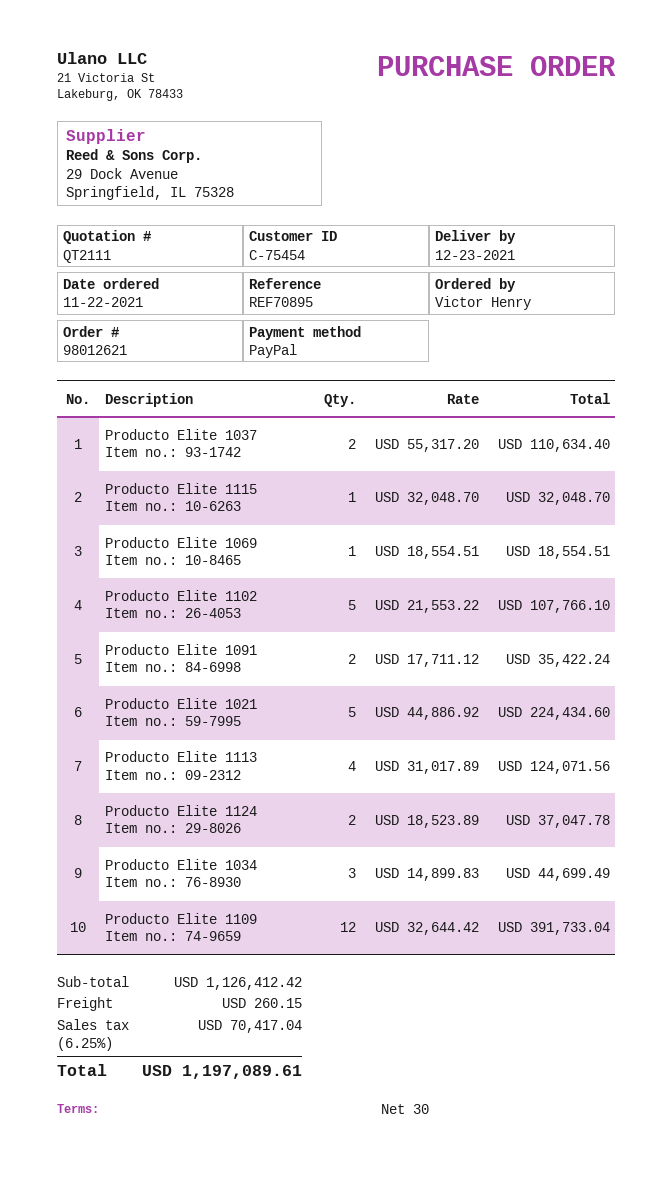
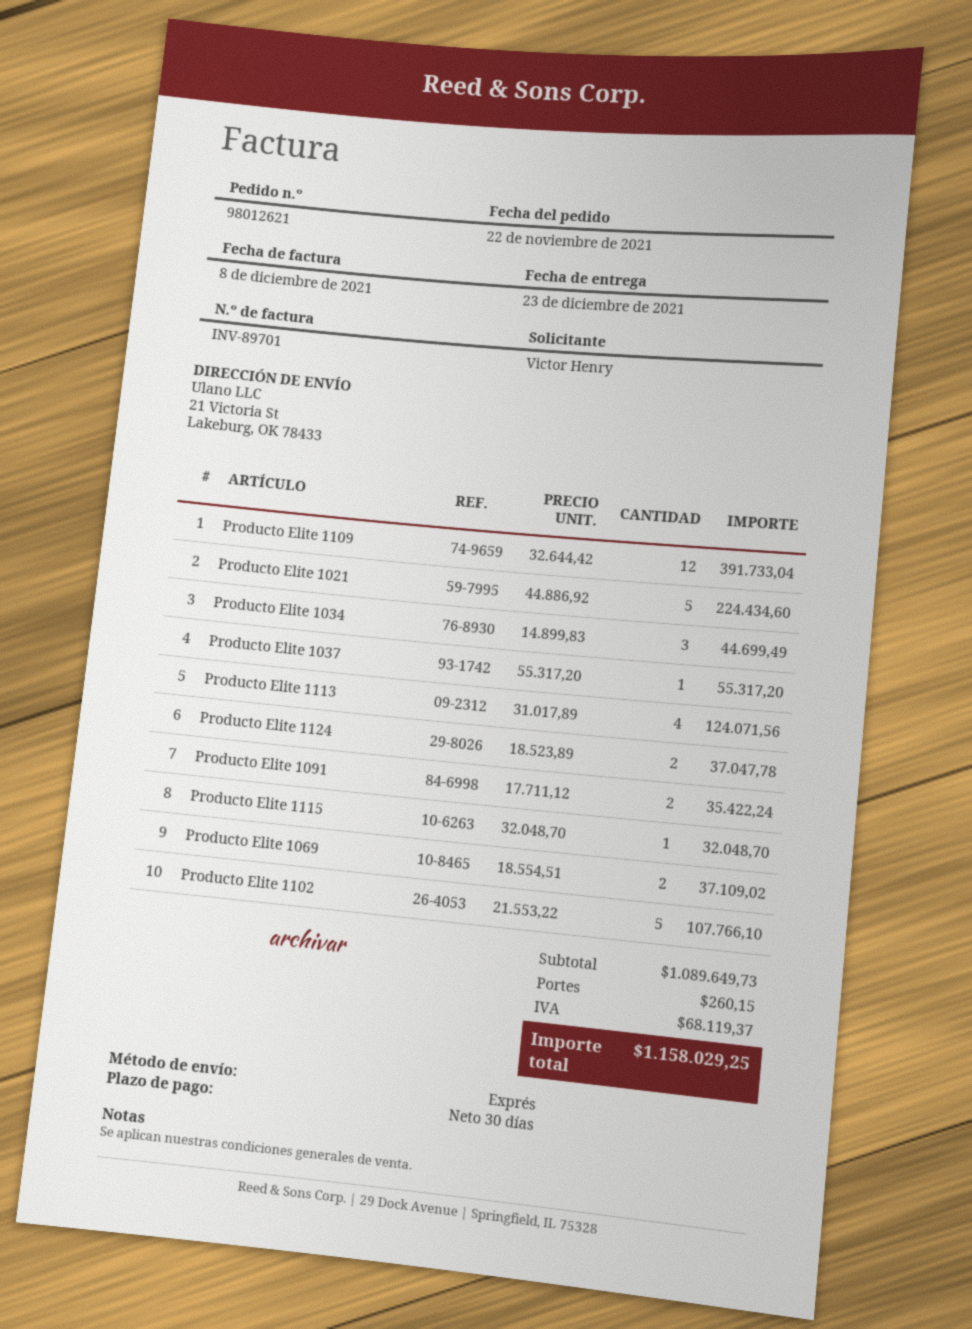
Producto Elite 1037: 2 x 55317.20 = 110634.40 -> 1 x 55317.20 = 55317.20
Producto Elite 1069: 1 x 18554.51 = 18554.51 -> 2 x 18554.51 = 37109.02
subtotal: 1126412.42 -> 1089649.73
tax: 70417.04 -> 68119.37
total: 1197089.61 -> 1158029.25

